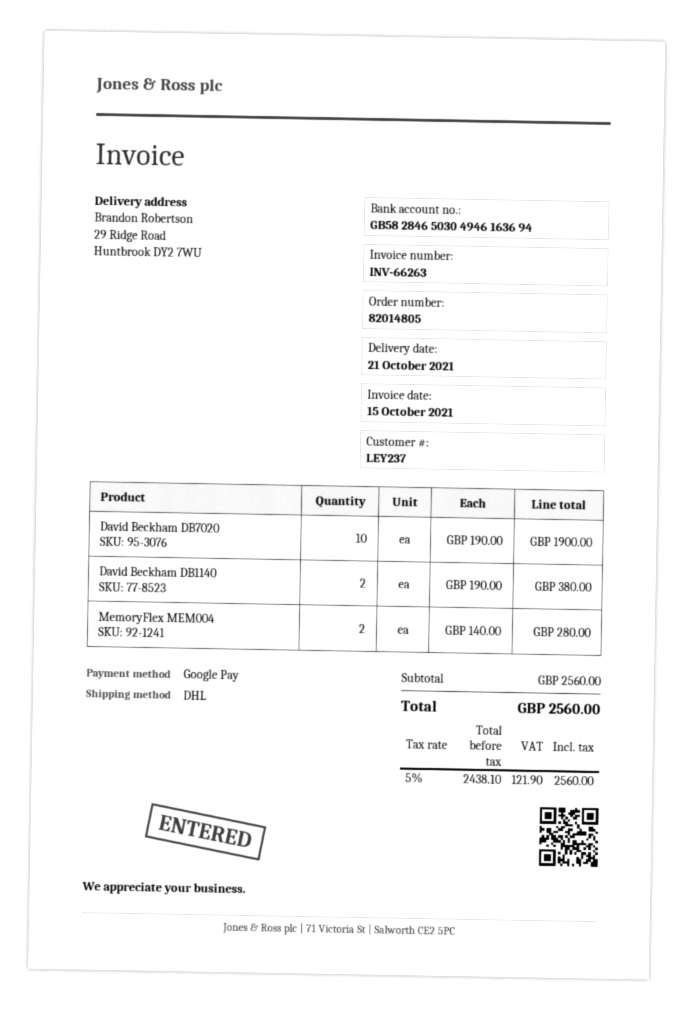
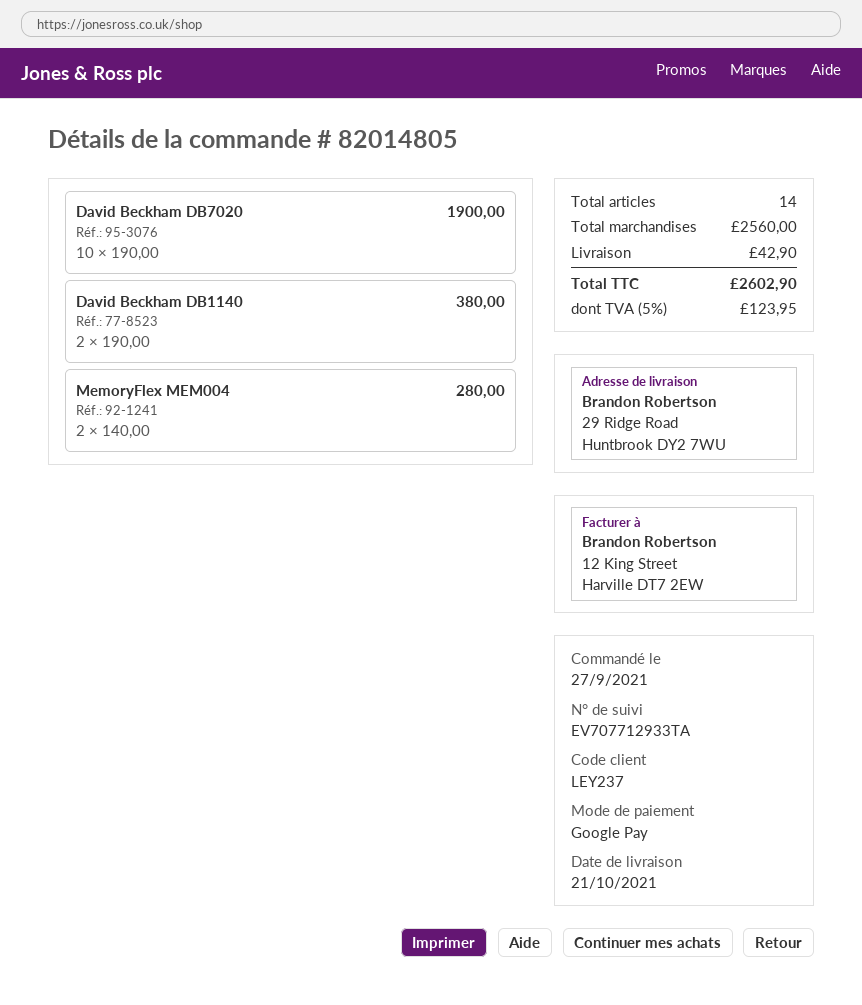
shipping: none -> 42.90
tax: 5% = 121.90 -> 5% = 123.95
total: 2560.00 -> 2602.90

